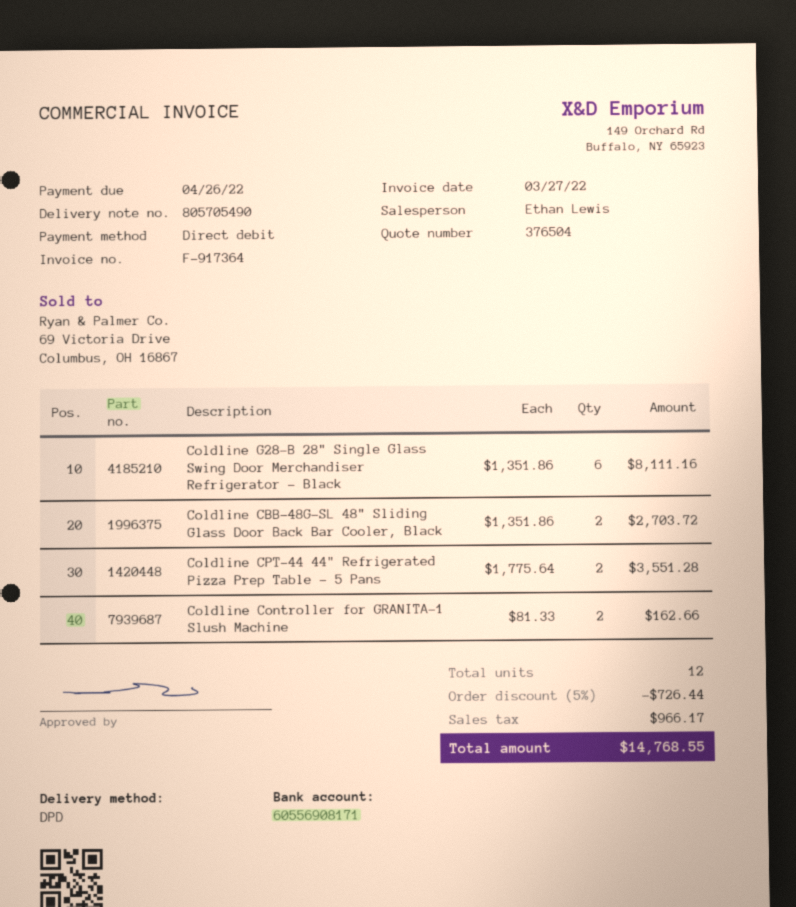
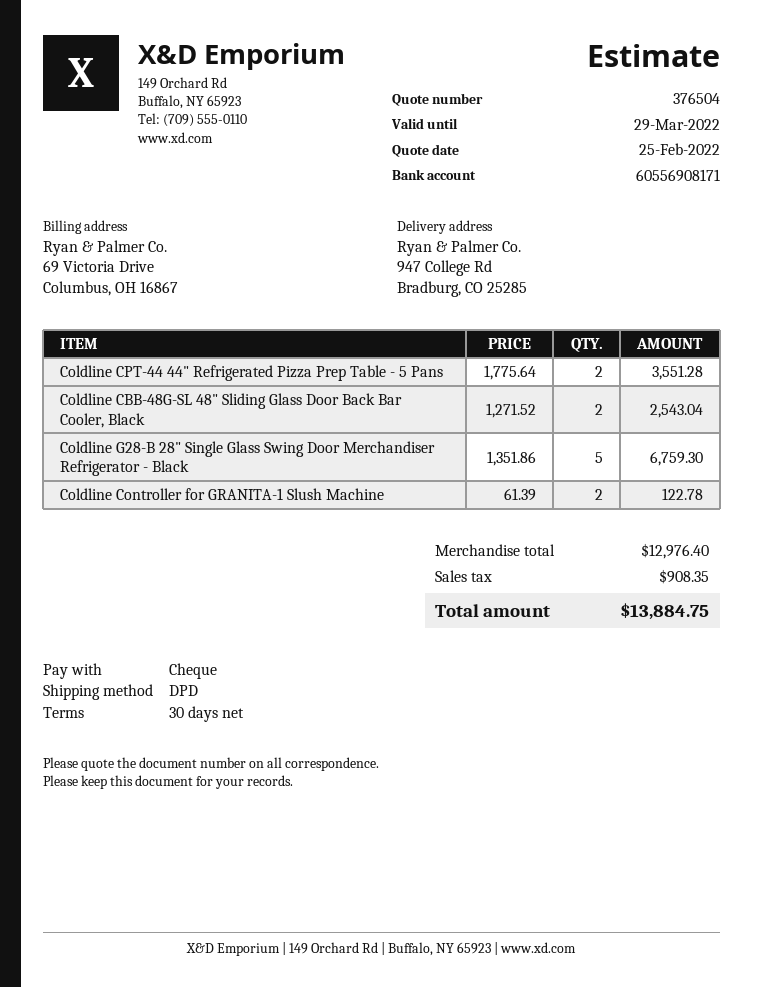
payment method: direct debit -> cheque
Coldline G28-B 28" Single Glass Swing Door Merchandiser Refrigerator - Black: 6 x 1351.86 = 8111.16 -> 5 x 1351.86 = 6759.30
Coldline CBB-48G-SL 48" Sliding Glass Door Back Bar Cooler, Black: 2 x 1351.86 = 2703.72 -> 2 x 1271.52 = 2543.04
Coldline Controller for GRANITA-1 Slush Machine: 2 x 81.33 = 162.66 -> 2 x 61.39 = 122.78
discount: 5% = 726.44 -> none
tax: 966.17 -> 908.35
total: 14768.55 -> 13884.75

